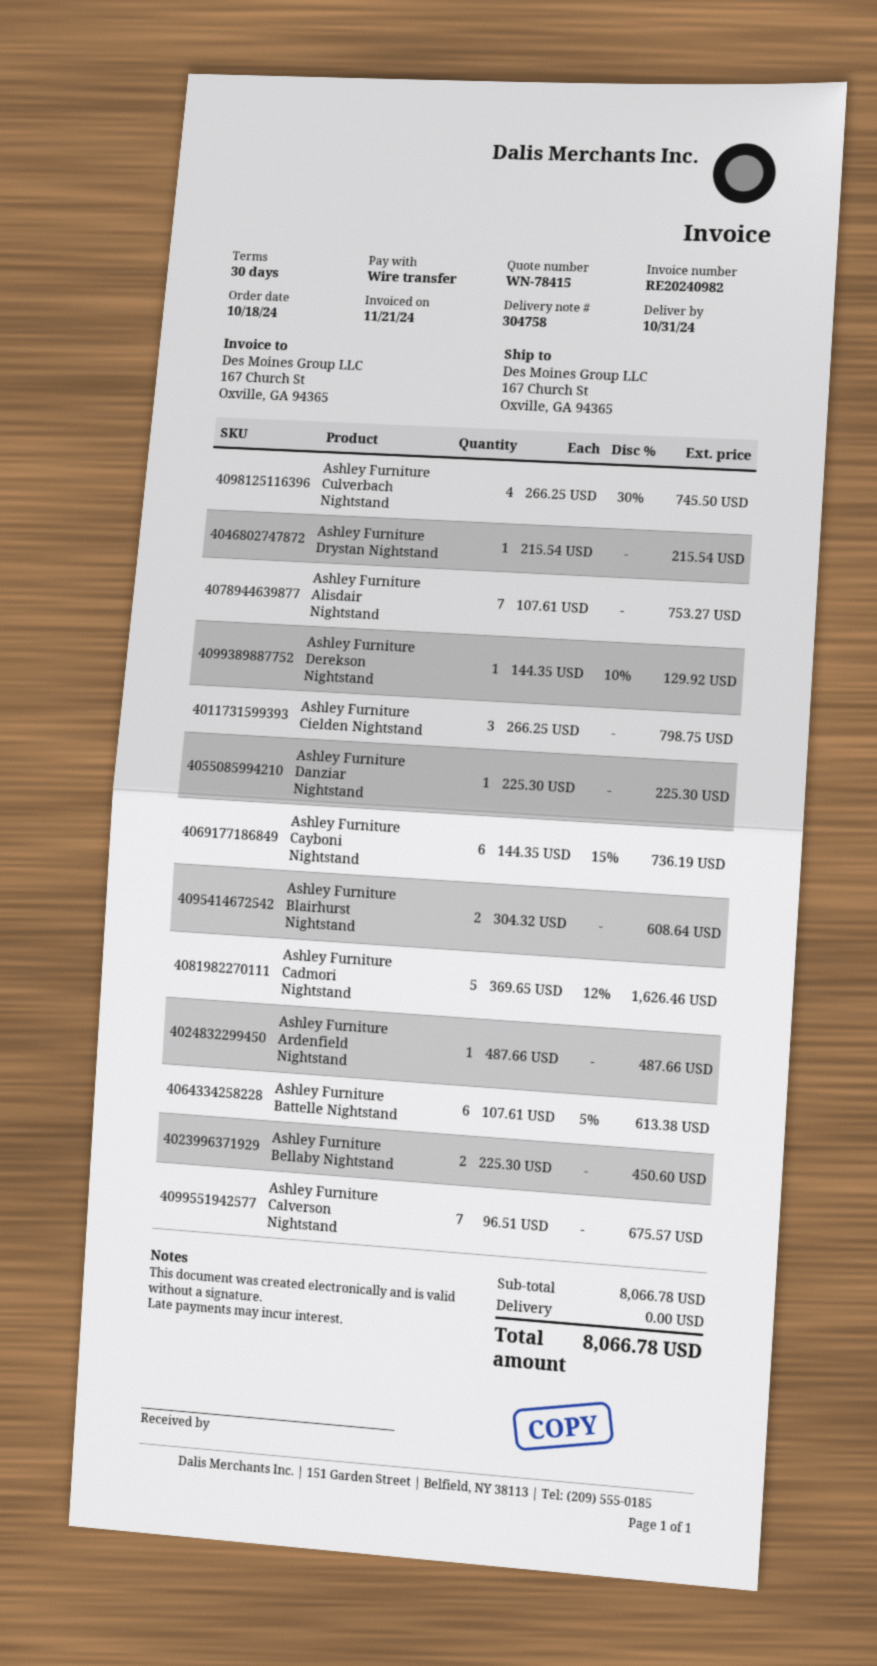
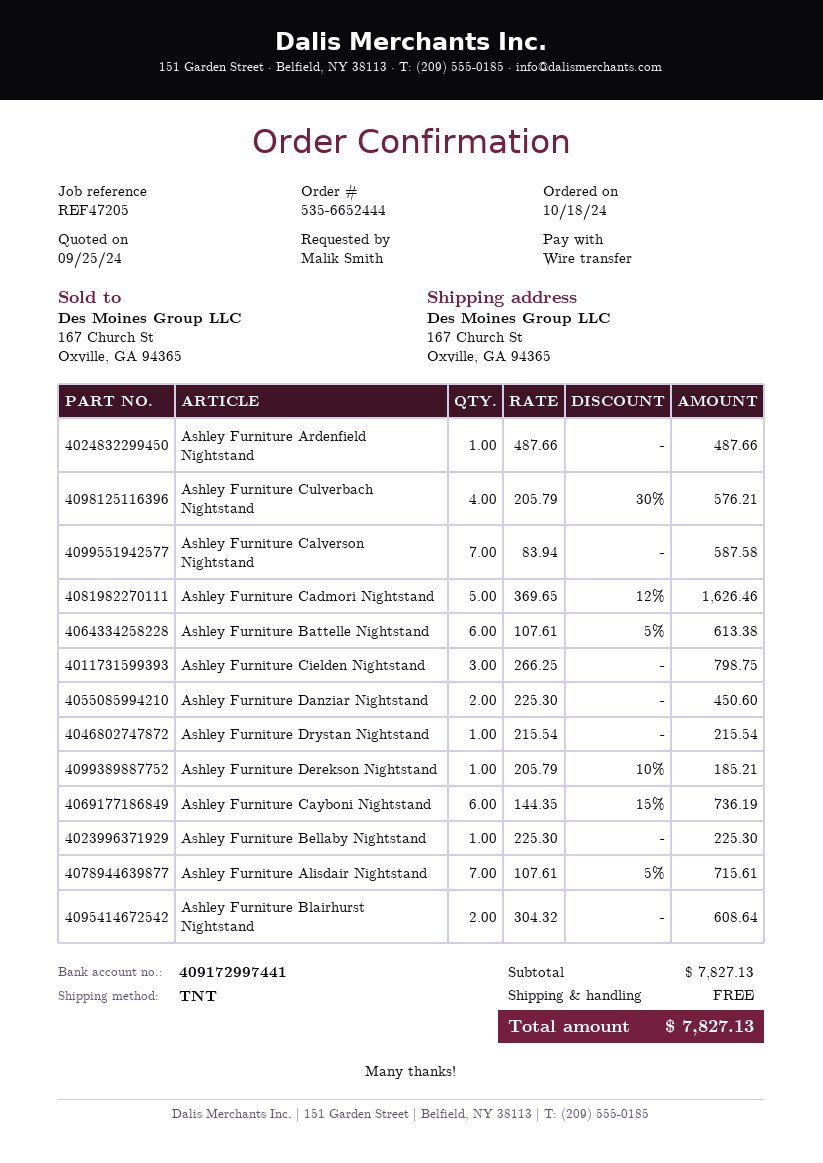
Ashley Furniture Culverbach Nightstand: 4 x 266.25 - 30% = 745.50 -> 4 x 205.79 - 30% = 576.21
Ashley Furniture Alisdair Nightstand: 7 x 107.61 = 753.27 -> 7 x 107.61 - 5% = 715.61
Ashley Furniture Derekson Nightstand: 1 x 144.35 - 10% = 129.92 -> 1 x 205.79 - 10% = 185.21
Ashley Furniture Danziar Nightstand: 1 x 225.30 = 225.30 -> 2 x 225.30 = 450.60
Ashley Furniture Bellaby Nightstand: 2 x 225.30 = 450.60 -> 1 x 225.30 = 225.30
Ashley Furniture Calverson Nightstand: 7 x 96.51 = 675.57 -> 7 x 83.94 = 587.58
subtotal: 8066.78 -> 7827.13
total: 8066.78 -> 7827.13

